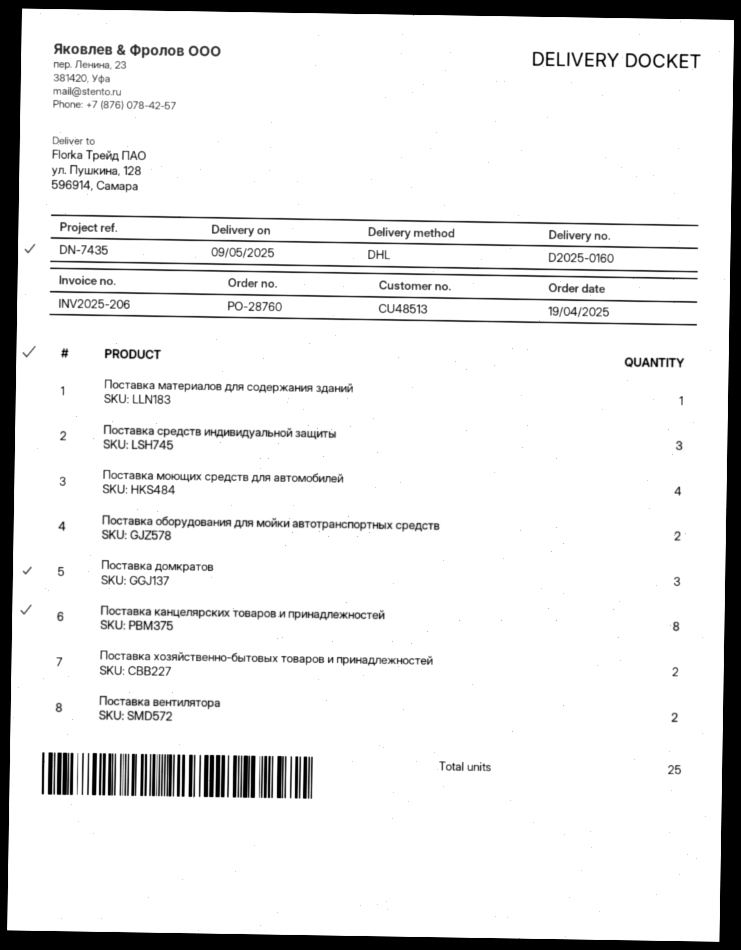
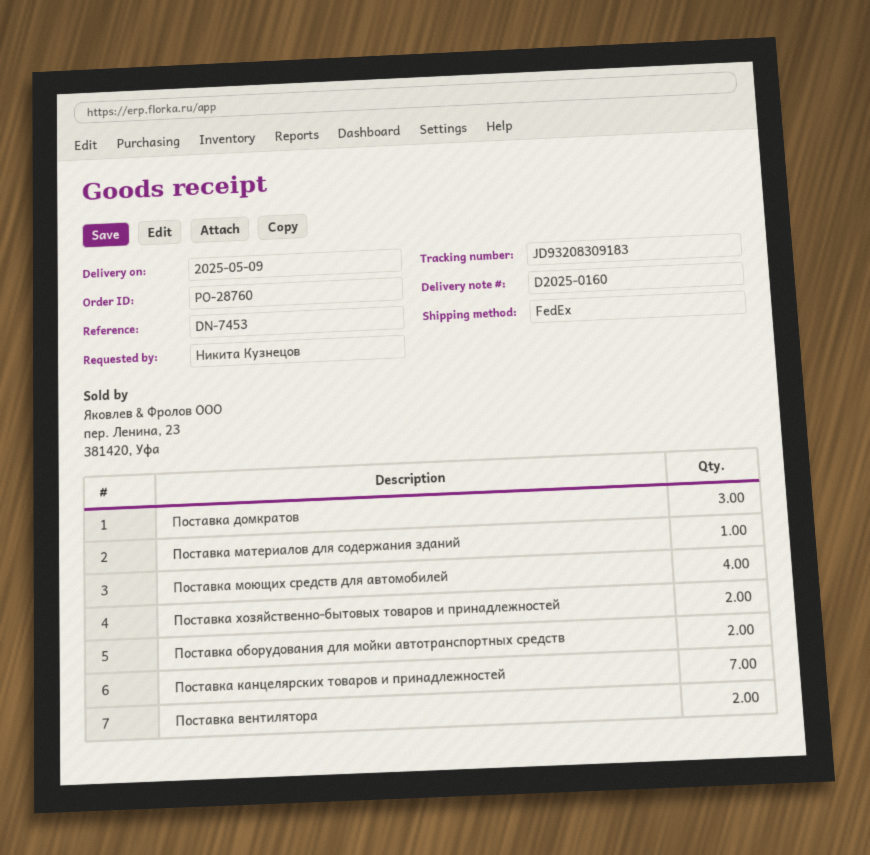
reference: DN-7435 -> DN-7453
shipping method: DHL -> FedEx
Поставка средств индивидуальной защиты: 3 -> none
Поставка канцелярских товаров и принадлежностей: 8 -> 7

